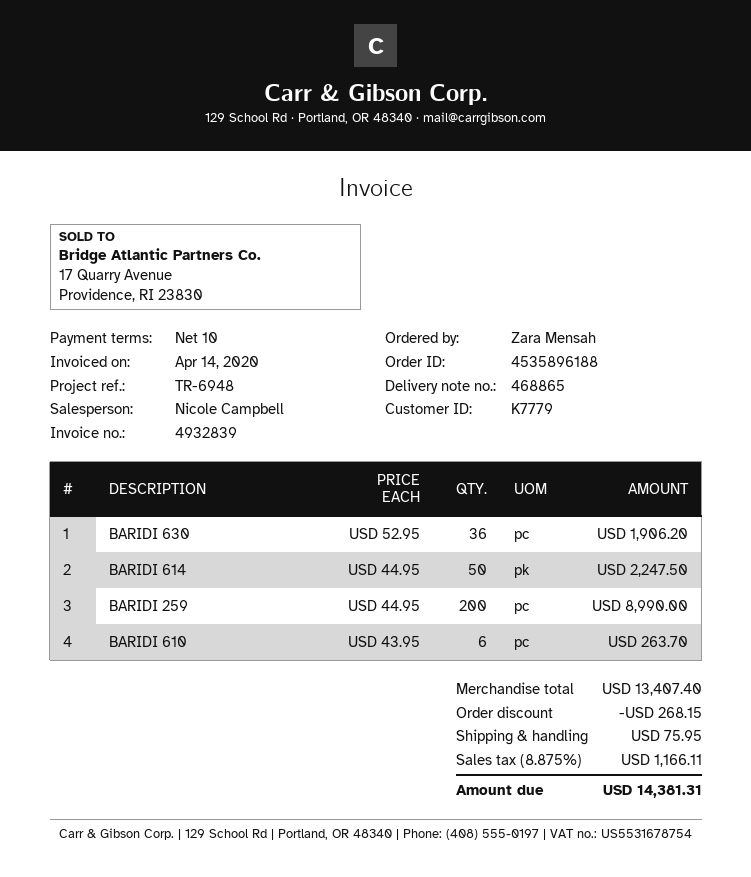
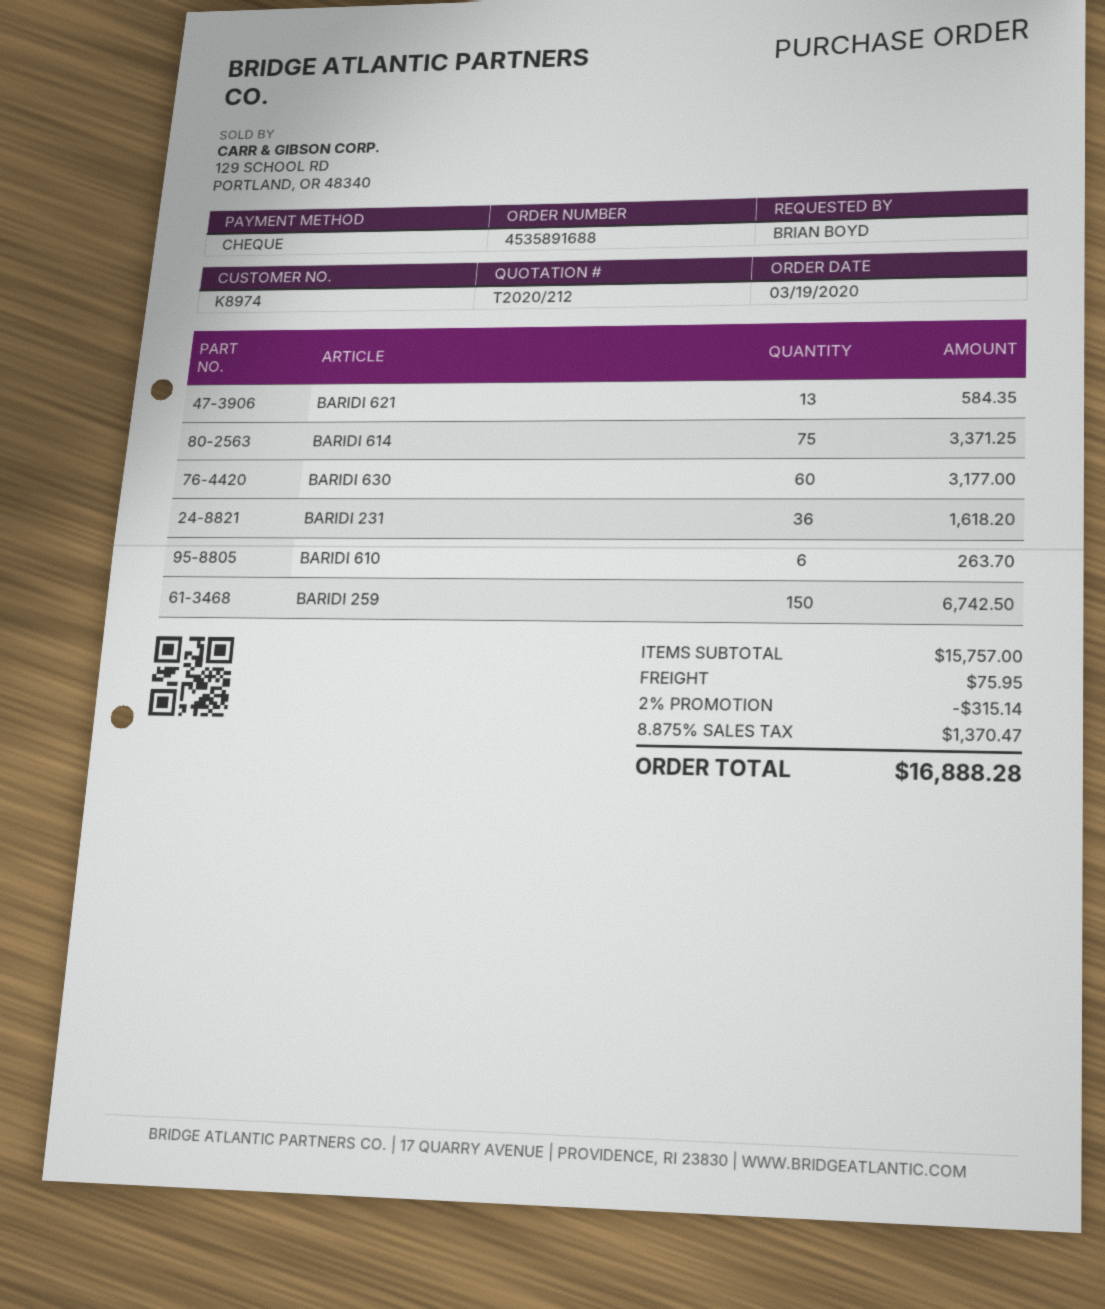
order number: 4535896188 -> 4535891688
customer number: K7779 -> K8974
ordered by: Zara Mensah -> BRIAN BOYD
BARIDI 630: 36 for 1906.20 -> 60 for 3177.00
BARIDI 614: 50 for 2247.50 -> 75 for 3371.25
BARIDI 259: 200 for 8990.00 -> 150 for 6742.50
BARIDI 621: none -> 13 for 584.35
BARIDI 231: none -> 36 for 1618.20
subtotal: 13407.40 -> 15757.00
discount: 268.15 -> 315.14
tax: 8.875% = 1166.11 -> 8.875% = 1370.47
total: 14381.31 -> 16888.28

